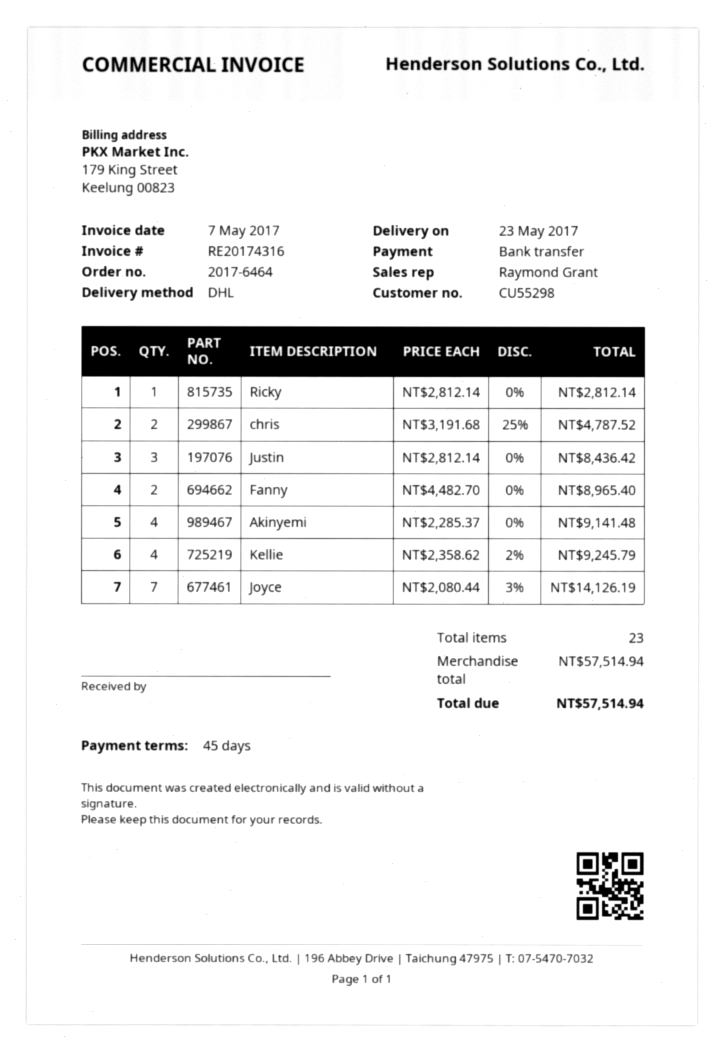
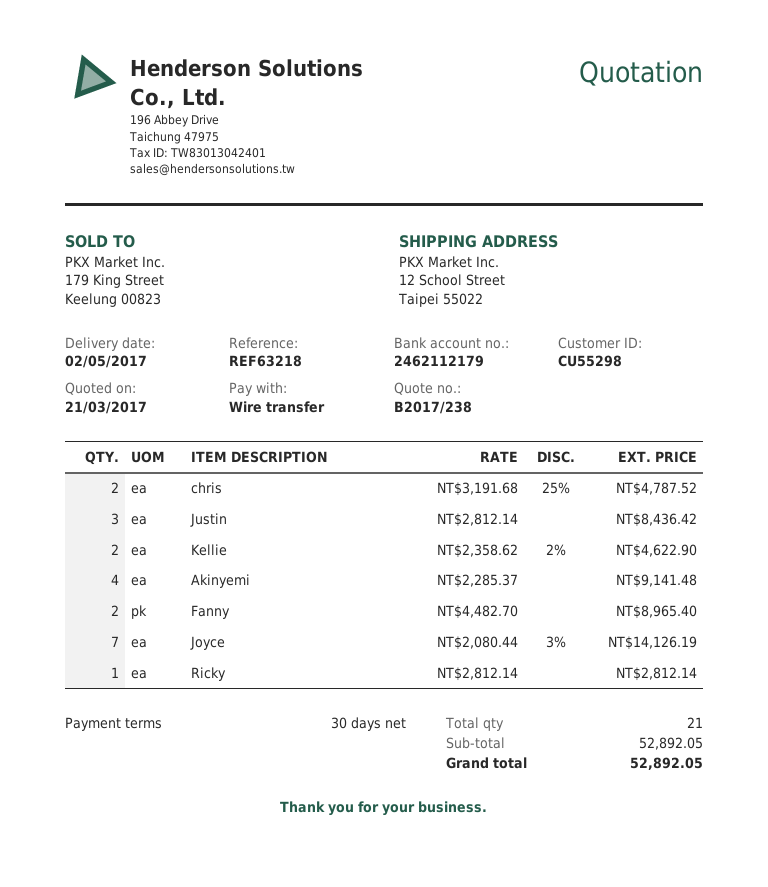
delivery date: 2017-05-23 -> 2017-05-02
payment terms: 45 days -> 30 days
Kellie: 4 x 2358.62 - 2% = 9245.79 -> 2 x 2358.62 - 2% = 4622.90
total quantity: 23 -> 21
subtotal: 57514.94 -> 52892.05
total: 57514.94 -> 52892.05

